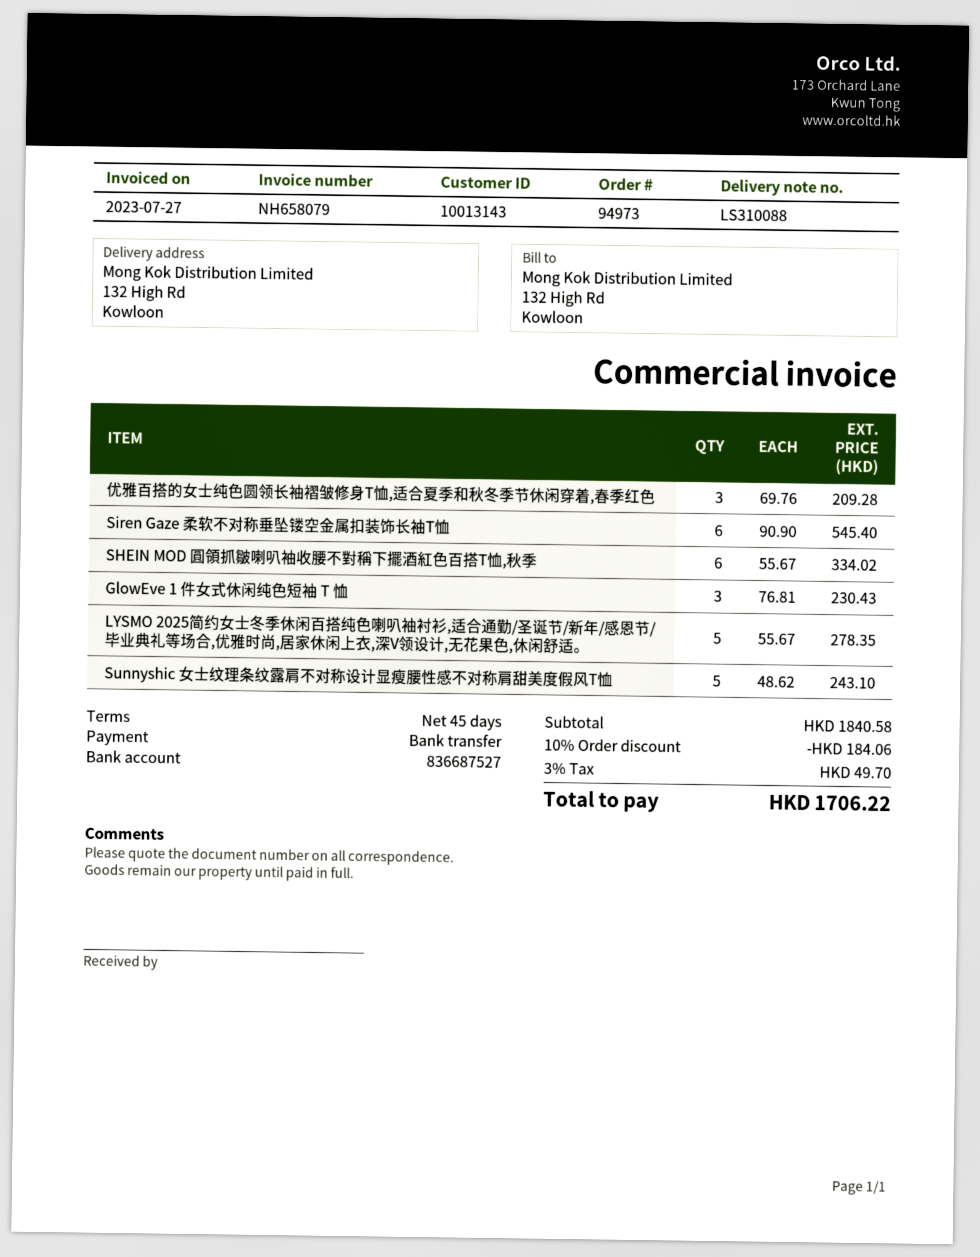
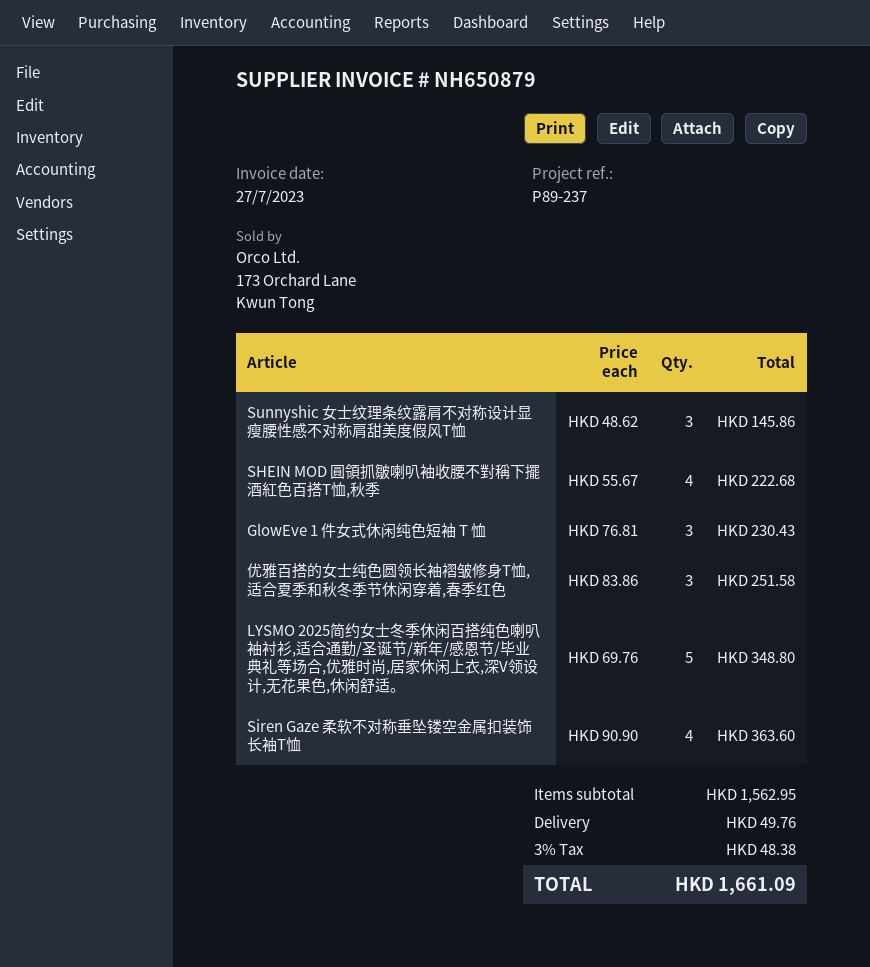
invoice number: NH658079 -> NH650879
优雅百搭的女士纯色圆领长袖褶皱修身T恤,适合夏季和秋冬季节休闲穿着,春季红色: 3 x 69.76 = 209.28 -> 3 x 83.86 = 251.58
Siren Gaze 柔软不对称垂坠镂空金属扣装饰长袖T恤: 6 x 90.90 = 545.40 -> 4 x 90.90 = 363.60
SHEIN MOD 圓領抓皺喇叭袖收腰不對稱下擺酒紅色百搭T恤,秋季: 6 x 55.67 = 334.02 -> 4 x 55.67 = 222.68
LYSMO 2025简约女士冬季休闲百搭纯色喇叭袖衬衫,适合通勤/圣诞节/新年/感恩节/毕业典礼等场合,优雅时尚,居家休闲上衣,深V领设计,无花果色,休闲舒适。: 5 x 55.67 = 278.35 -> 5 x 69.76 = 348.80
Sunnyshic 女士纹理条纹露肩不对称设计显瘦腰性感不对称肩甜美度假风T恤: 5 x 48.62 = 243.10 -> 3 x 48.62 = 145.86
subtotal: 1840.58 -> 1562.95
discount: 10% = 184.06 -> none
shipping: none -> 49.76
tax: 3% = 49.70 -> 3% = 48.38
total: 1706.22 -> 1661.09

